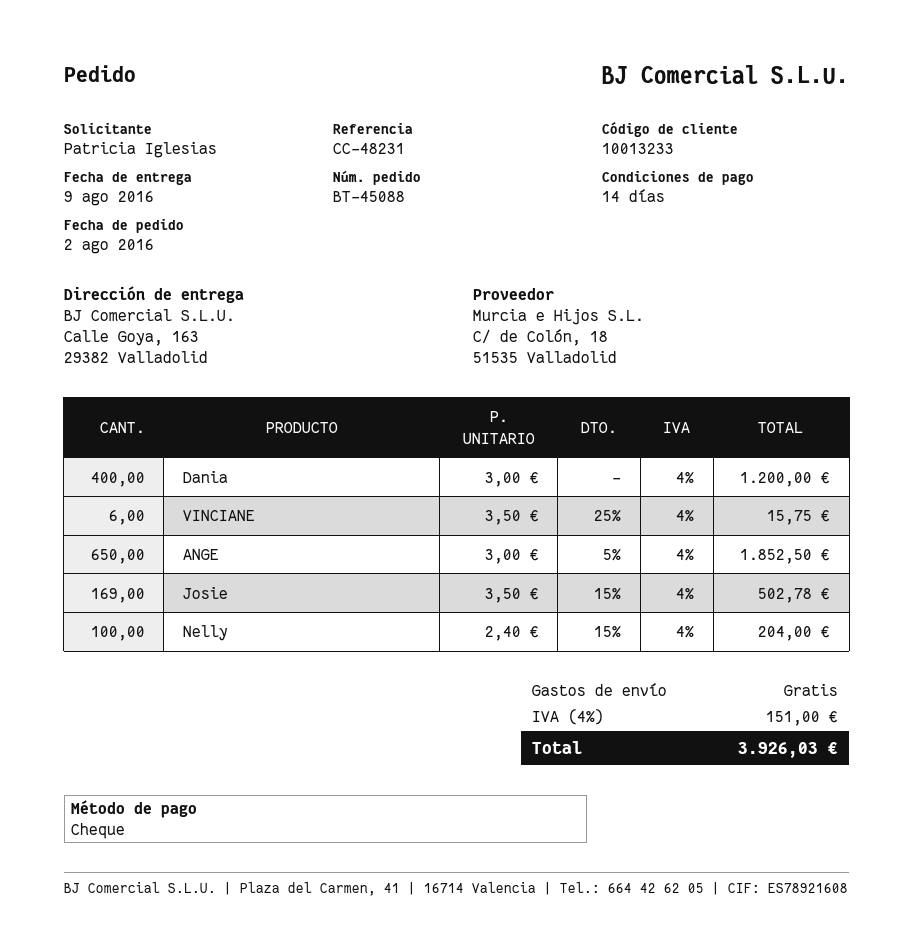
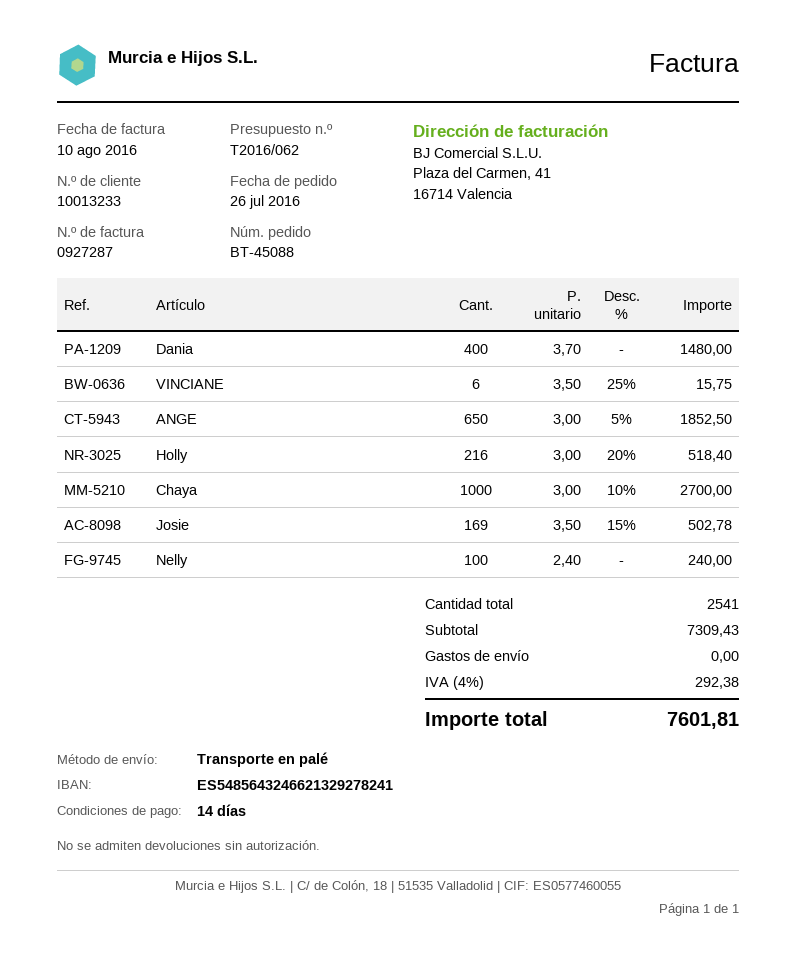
order date: 2016-08-02 -> 2016-07-26
Dania: 400 x 3.00 = 1200.00 -> 400 x 3.70 = 1480.00
Nelly: 100 x 2.40 - 15% = 204.00 -> 100 x 2.40 = 240.00
Holly: none -> 216 x 3.00 - 20% = 518.40
Chaya: none -> 1000 x 3.00 - 10% = 2700.00
tax: 4% = 151.00 -> 4% = 292.38
total: 3926.03 -> 7601.81

